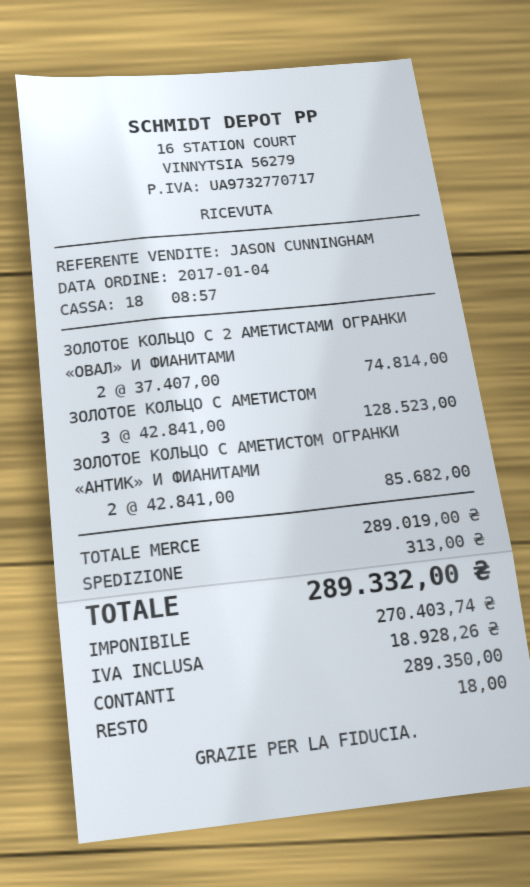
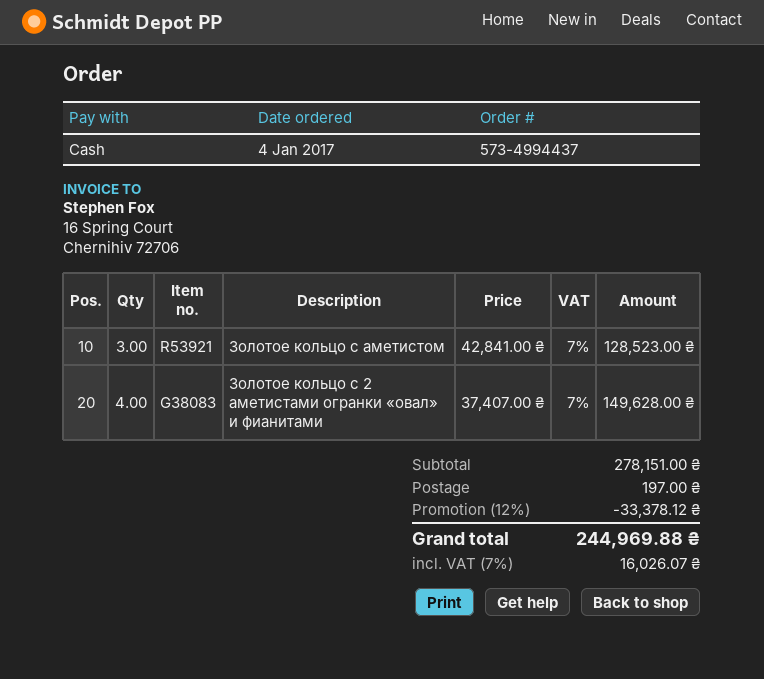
ЗОЛОТОЕ КОЛЬЦО С 2 АМЕТИСТАМИ ОГРАНКИ «ОВАЛ» И ФИАНИТАМИ: 2 x 37407.00 = 74814.00 -> 4 x 37407.00 = 149628.00
ЗОЛОТОЕ КОЛЬЦО С АМЕТИСТОМ ОГРАНКИ «АНТИК» И ФИАНИТАМИ: 2 x 42841.00 = 85682.00 -> none
subtotal: 289019.00 -> 278151.00
discount: none -> 12% = 33378.12
shipping: 313.00 -> 197.00
tax: 18928.26 -> 16026.07
total: 289332.00 -> 244969.88

